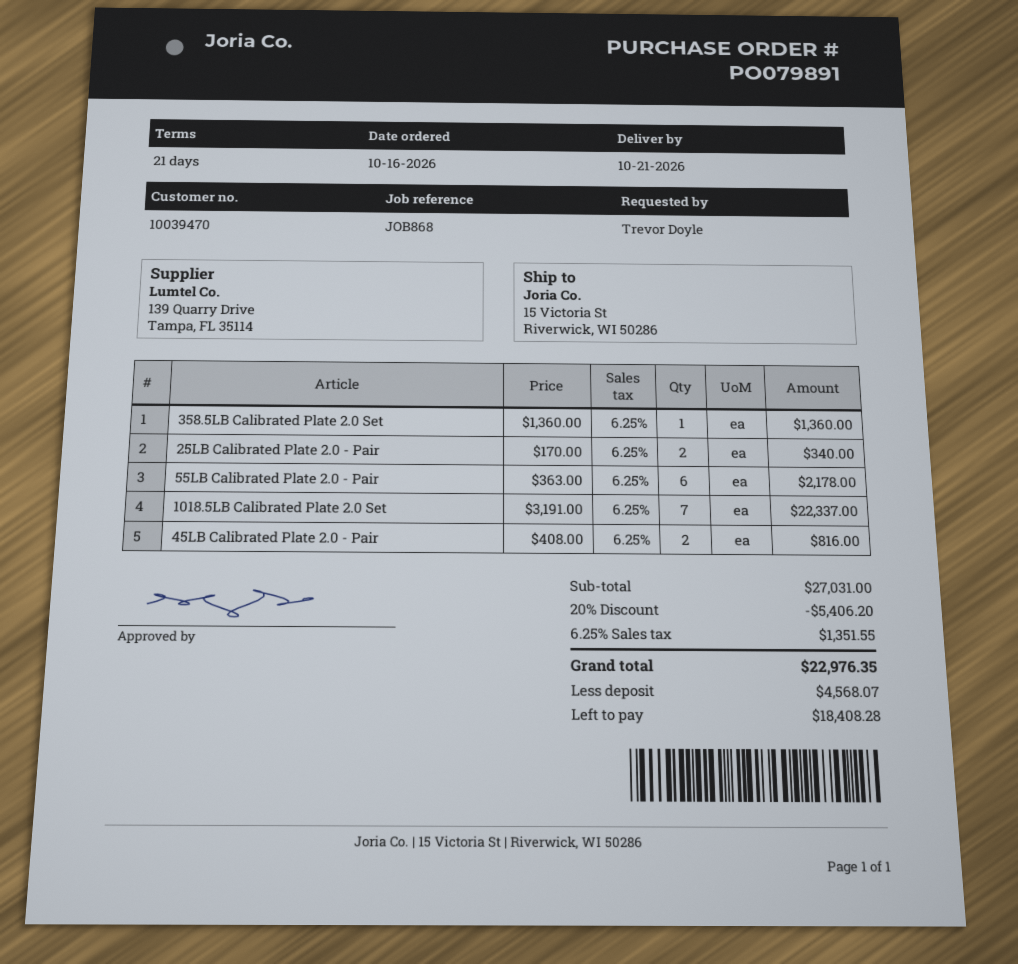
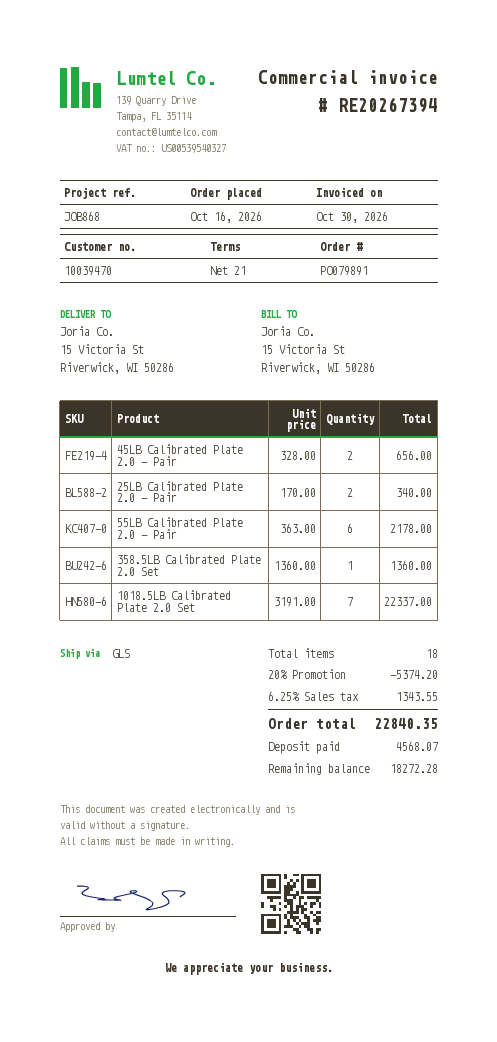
45LB Calibrated Plate 2.0 - Pair: 2 x 408.00 = 816.00 -> 2 x 328.00 = 656.00
discount: 20% = 5406.20 -> 20% = 5374.20
tax: 6.25% = 1351.55 -> 6.25% = 1343.55
total: 22976.35 -> 22840.35
balance: 18408.28 -> 18272.28

